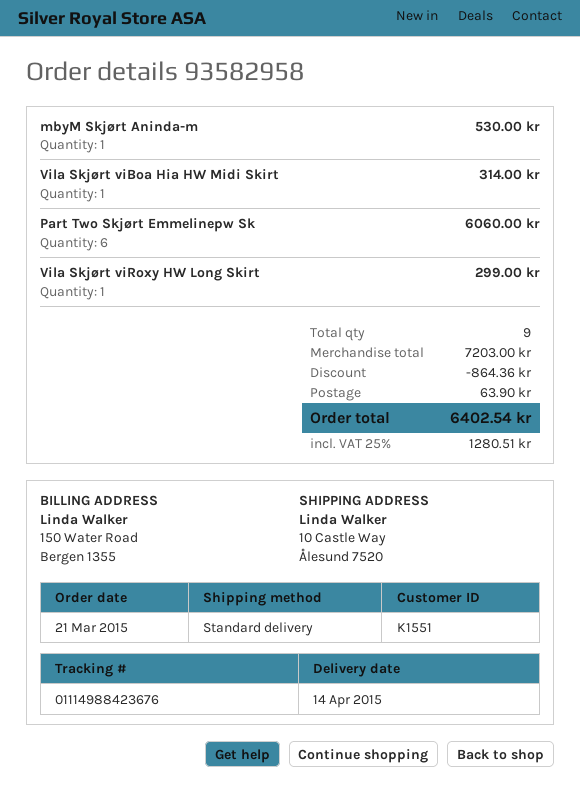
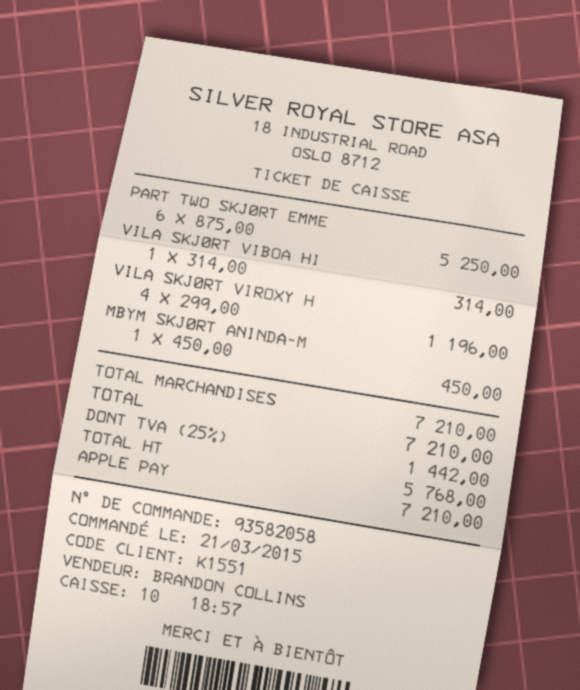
order number: 93582958 -> 93582058
mbyM Skjørt Aninda-m: 1 for 530.00 -> 1 for 450.00
Part Two Skjørt Emmelinepw Sk: 6 for 6060.00 -> 6 for 5250.00
Vila Skjørt viRoxy HW Long Skirt: 1 for 299.00 -> 4 for 1196.00
subtotal: 7203.00 -> 7210.00
discount: 864.36 -> none
shipping: 63.90 -> none
tax: 25% = 1280.51 -> 25% = 1442.00
total: 6402.54 -> 7210.00

